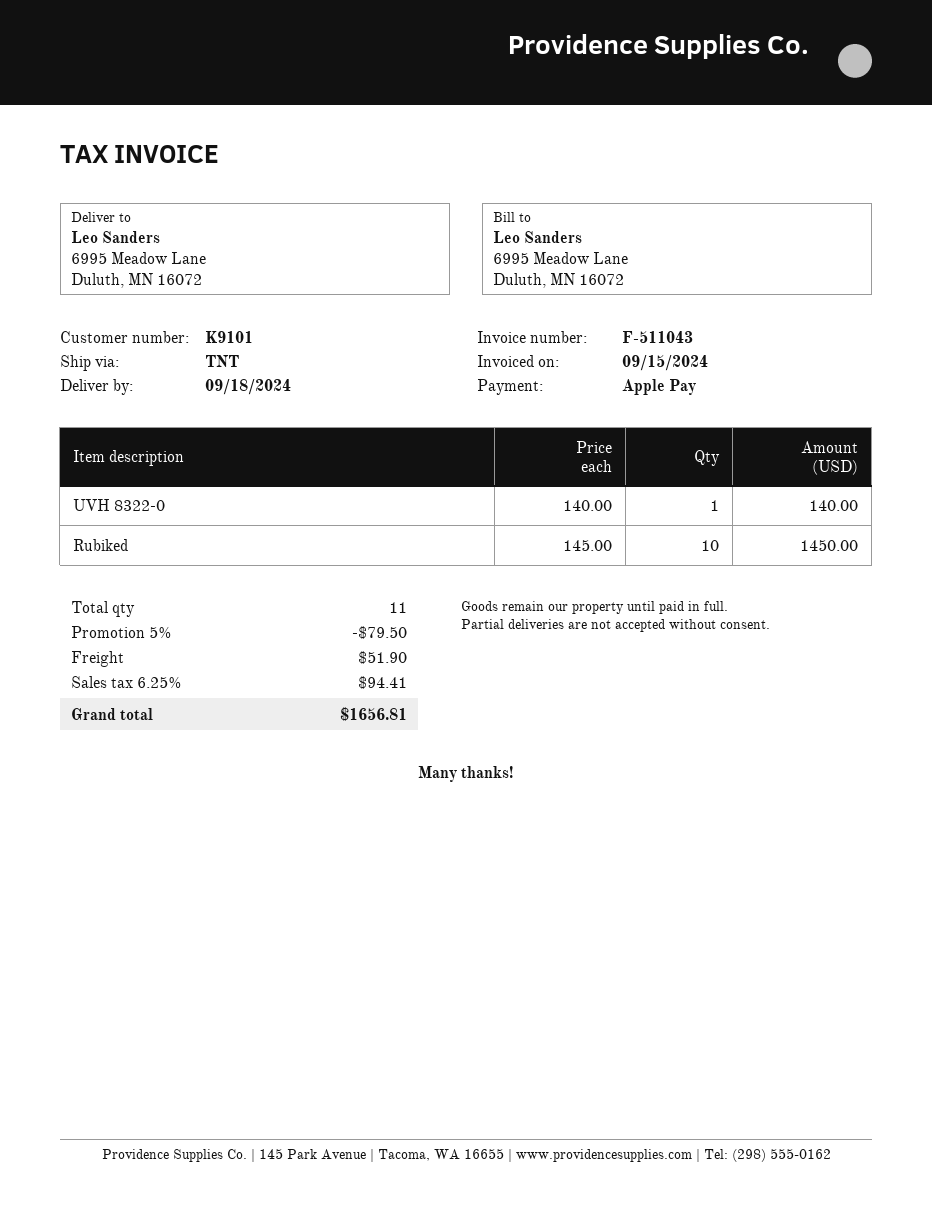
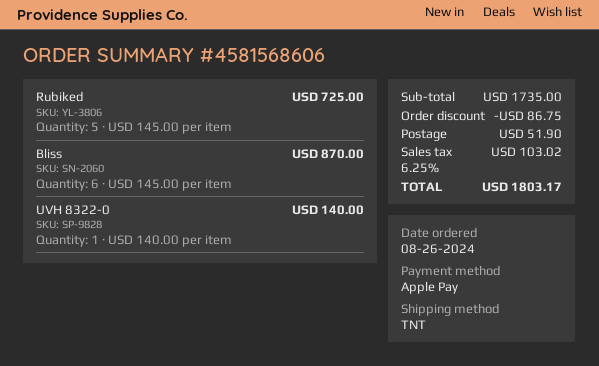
Rubiked: 10 x 145.00 = 1450.00 -> 5 x 145.00 = 725.00
Bliss: none -> 6 x 145.00 = 870.00
discount: 79.50 -> 86.75
tax: 6.25% = 94.41 -> 6.25% = 103.02
total: 1656.81 -> 1803.17

